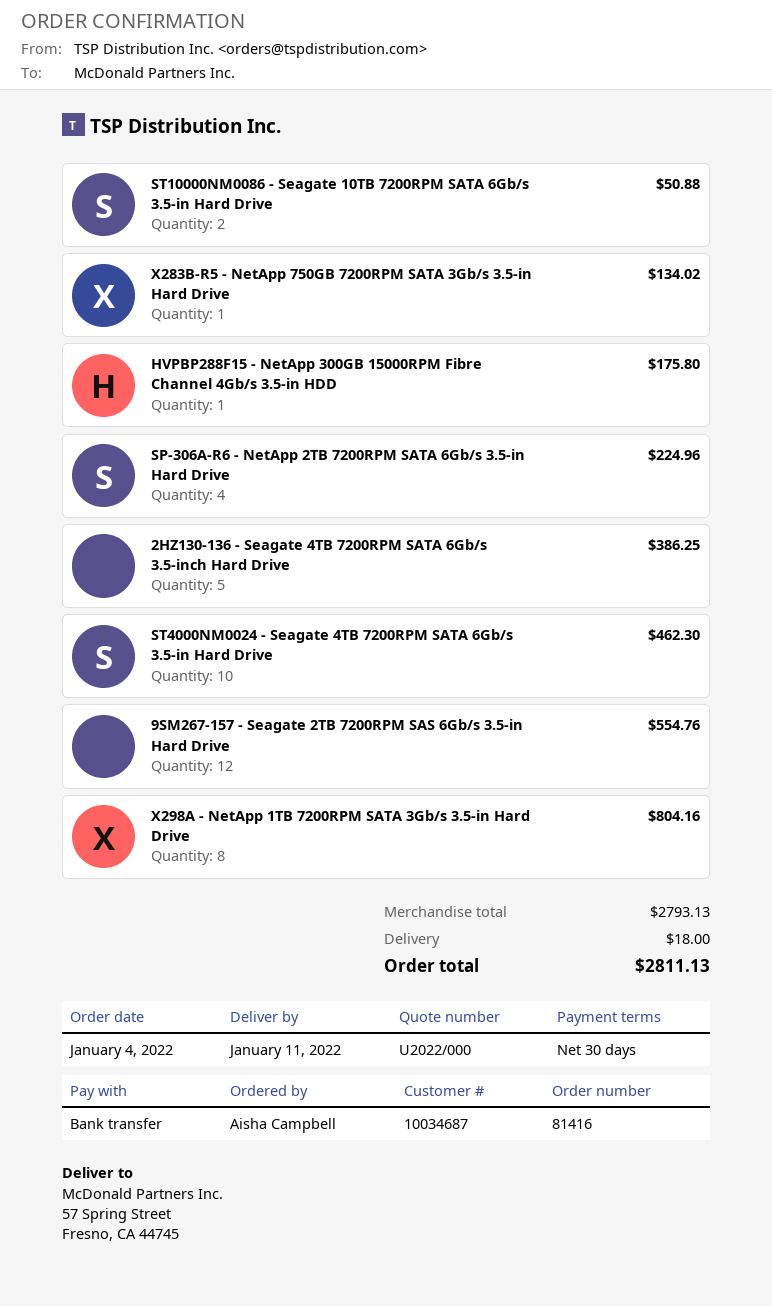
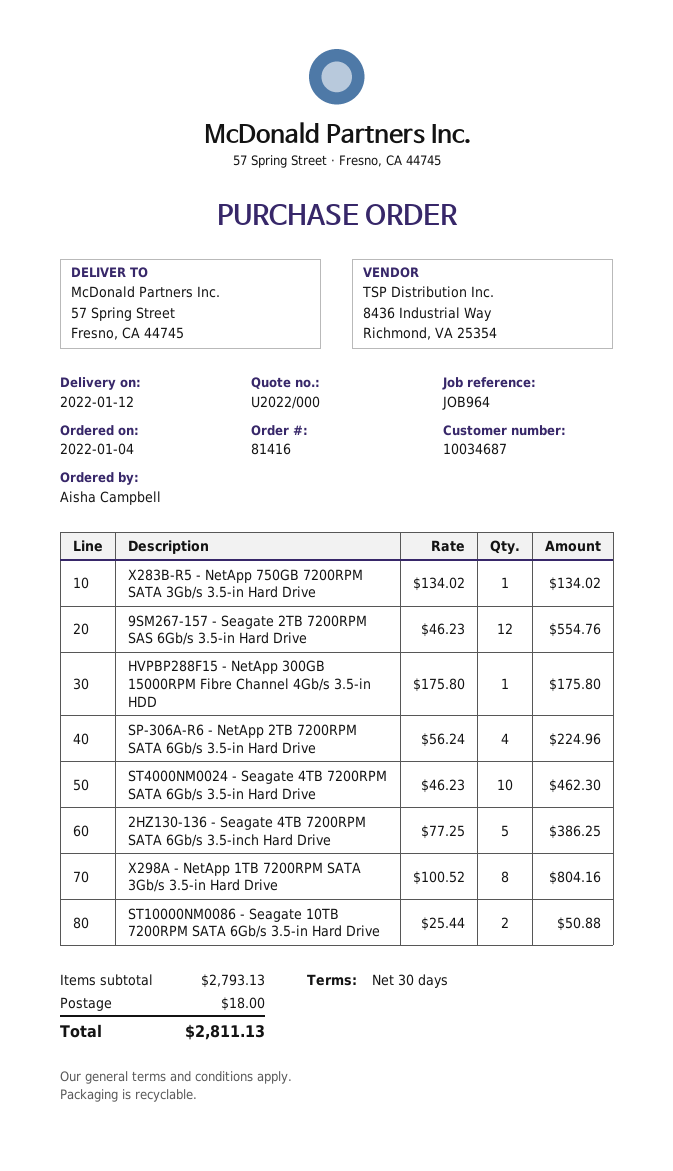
delivery date: 2022-01-11 -> 2022-01-12

